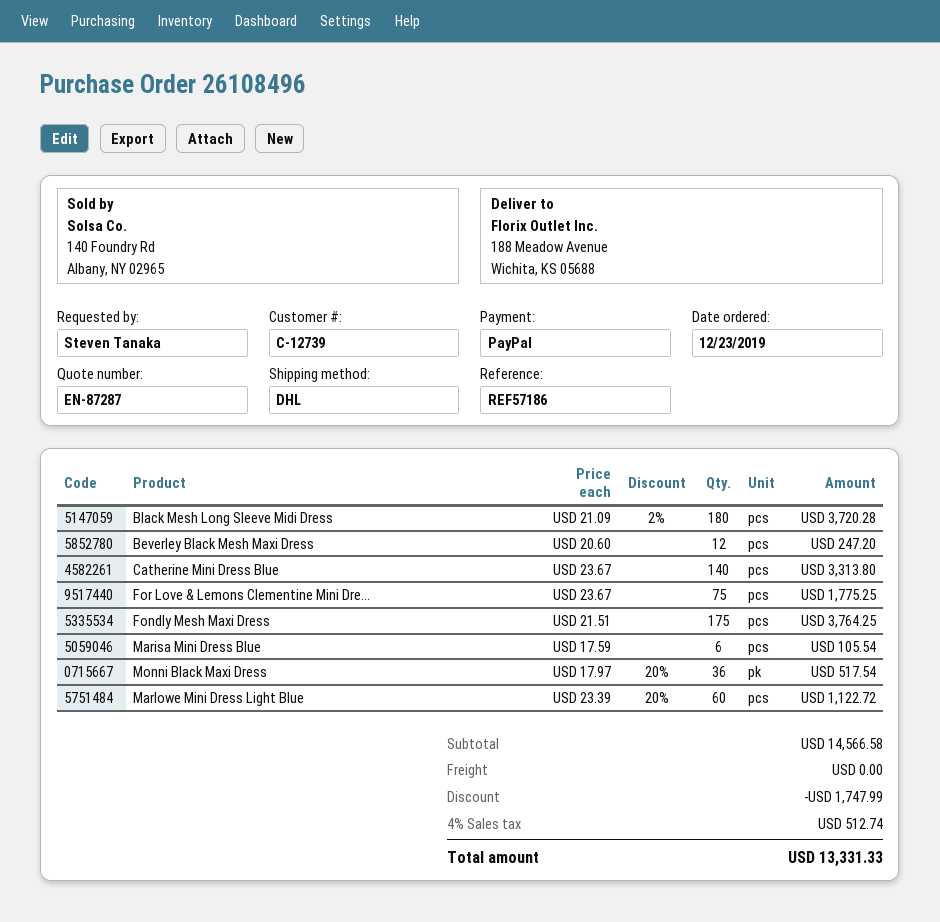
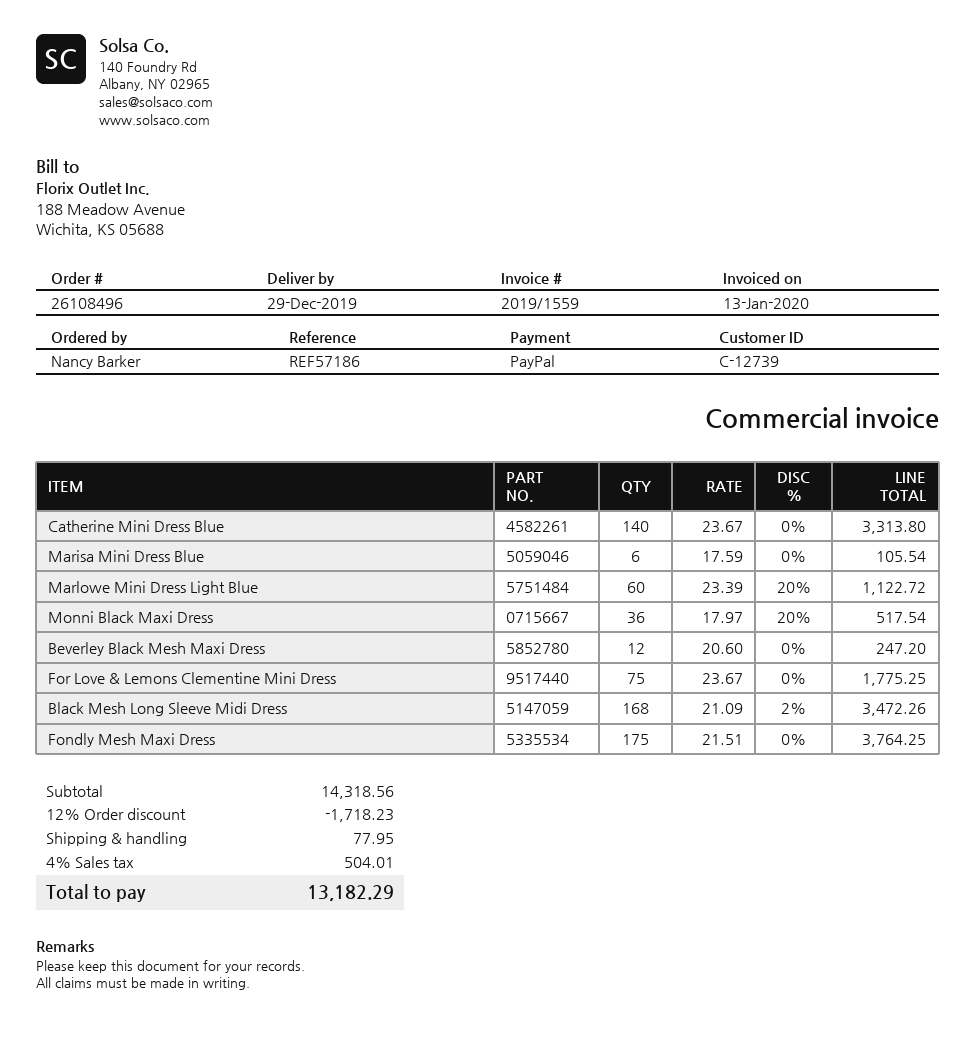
ordered by: Steven Tanaka -> Nancy Barker
Black Mesh Long Sleeve Midi Dress: 180 x 21.09 - 2% = 3720.28 -> 168 x 21.09 - 2% = 3472.26
subtotal: 14566.58 -> 14318.56
discount: 1747.99 -> 1718.23
shipping: 0.00 -> 77.95
tax: 4% = 512.74 -> 4% = 504.01
total: 13331.33 -> 13182.29

